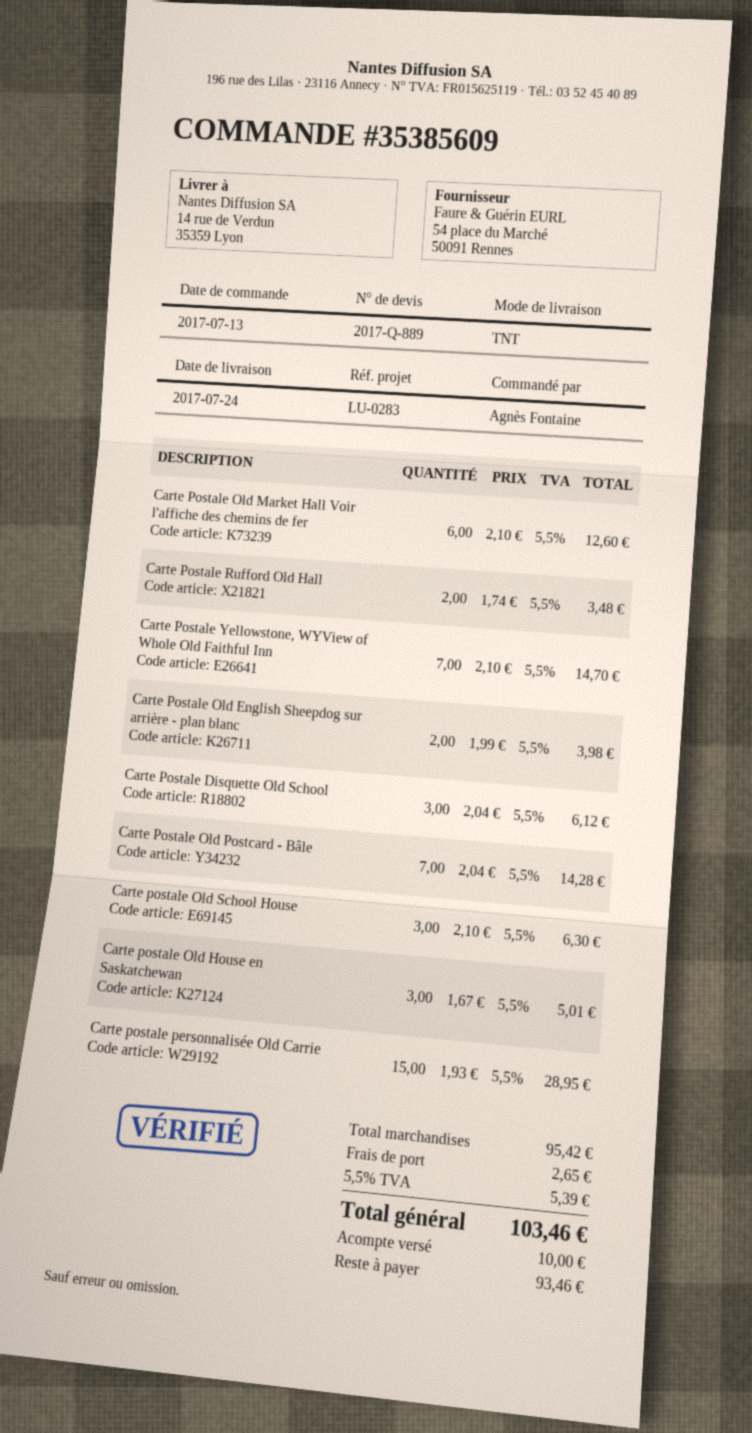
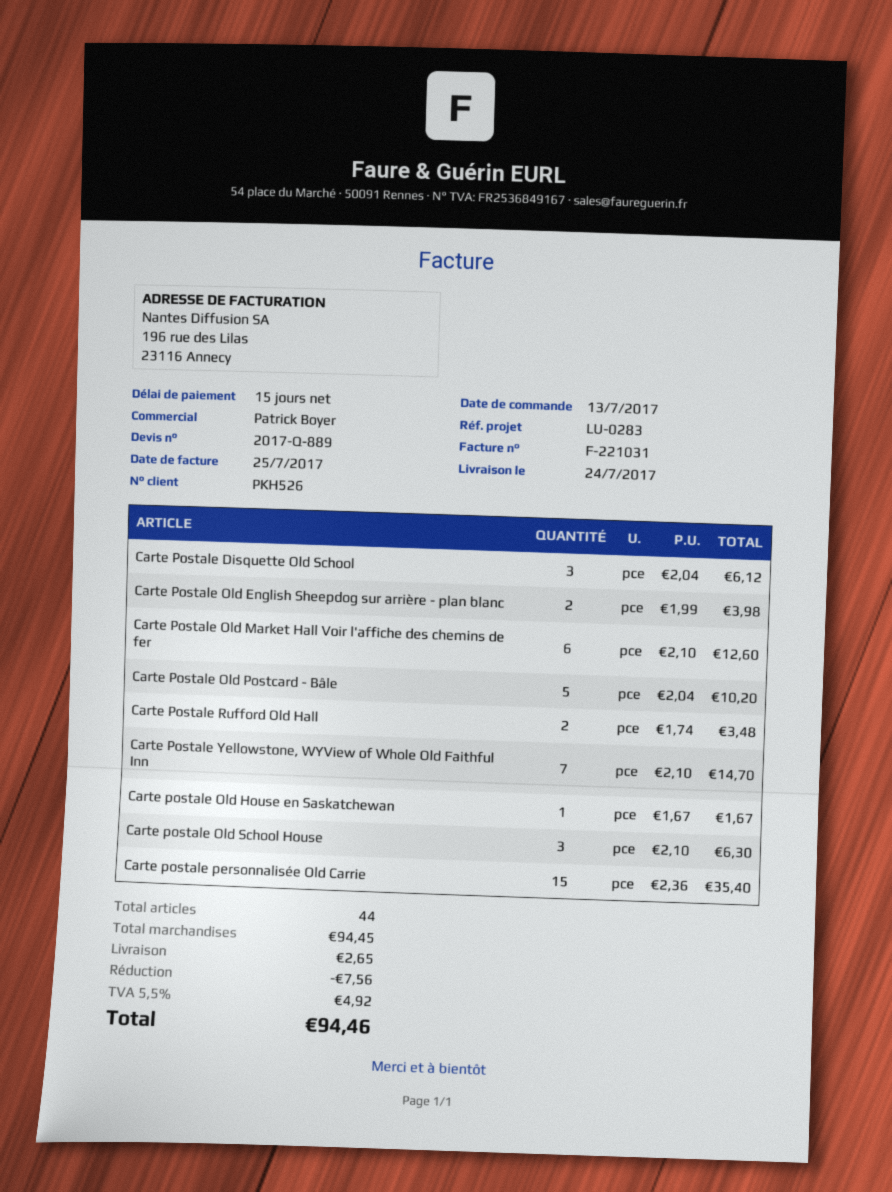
Carte Postale Old Postcard - Bâle: 7 x 2.04 = 14.28 -> 5 x 2.04 = 10.20
Carte postale Old House en Saskatchewan: 3 x 1.67 = 5.01 -> 1 x 1.67 = 1.67
Carte postale personnalisée Old Carrie: 15 x 1.93 = 28.95 -> 15 x 2.36 = 35.40
subtotal: 95.42 -> 94.45
discount: none -> 7.56
tax: 5.5% = 5.39 -> 5.5% = 4.92
total: 103.46 -> 94.46

